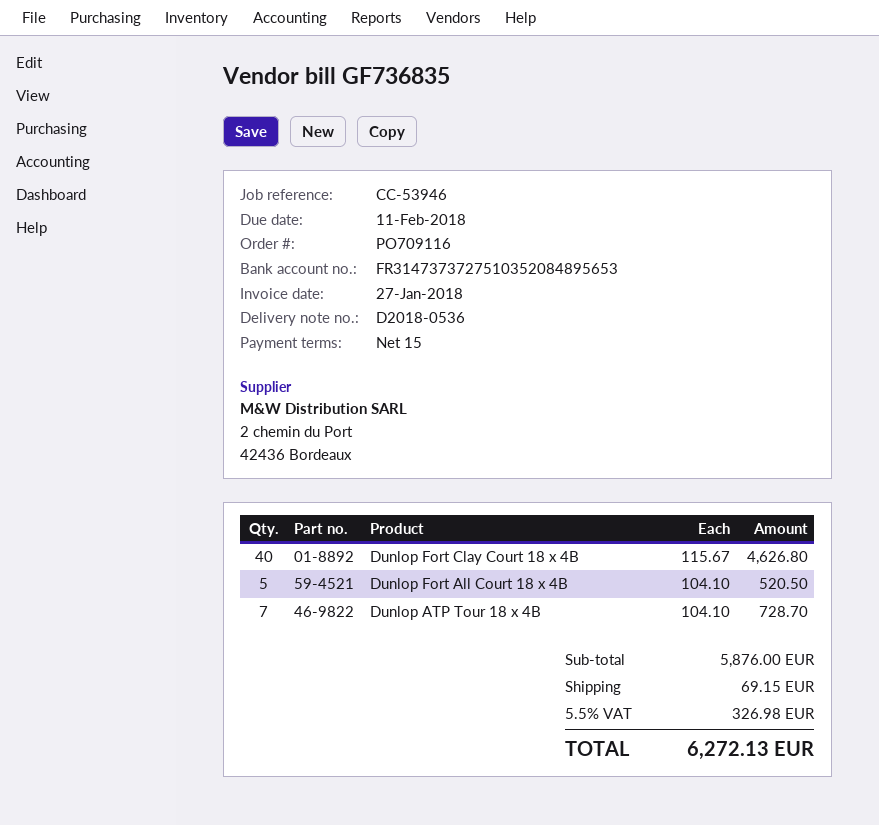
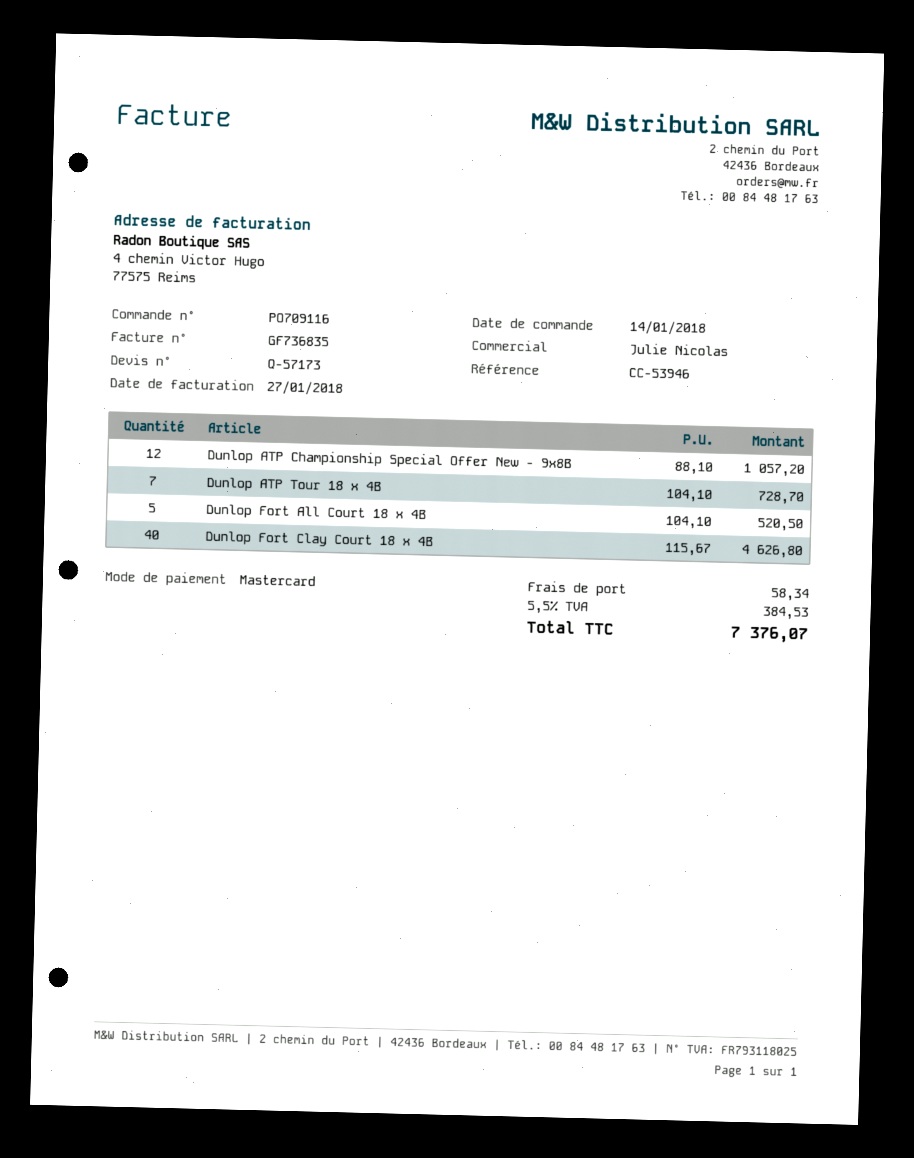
Dunlop ATP Championship Special Offer New - 9x8B: none -> 12 x 88.10 = 1057.20
shipping: 69.15 -> 58.34
tax: 5.5% = 326.98 -> 5.5% = 384.53
total: 6272.13 -> 7376.07

